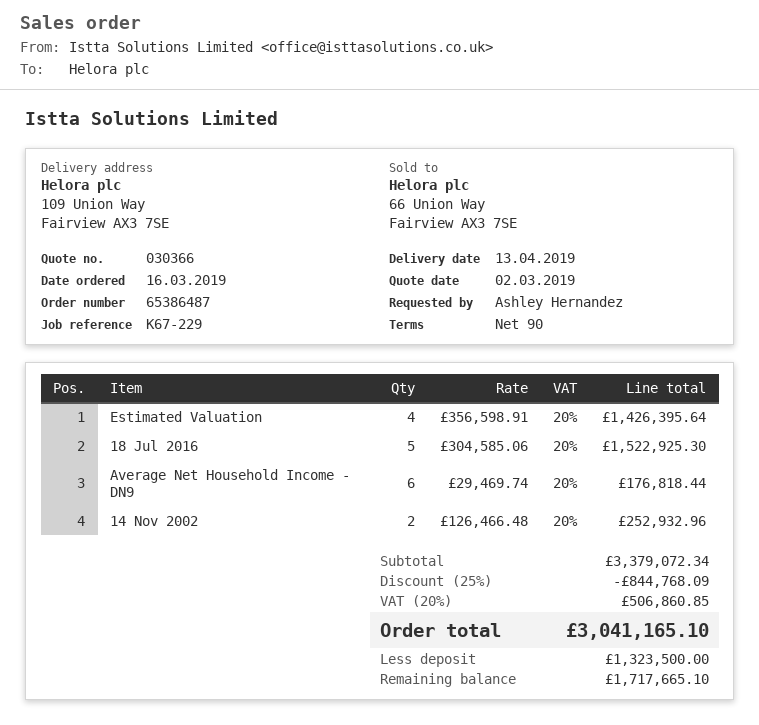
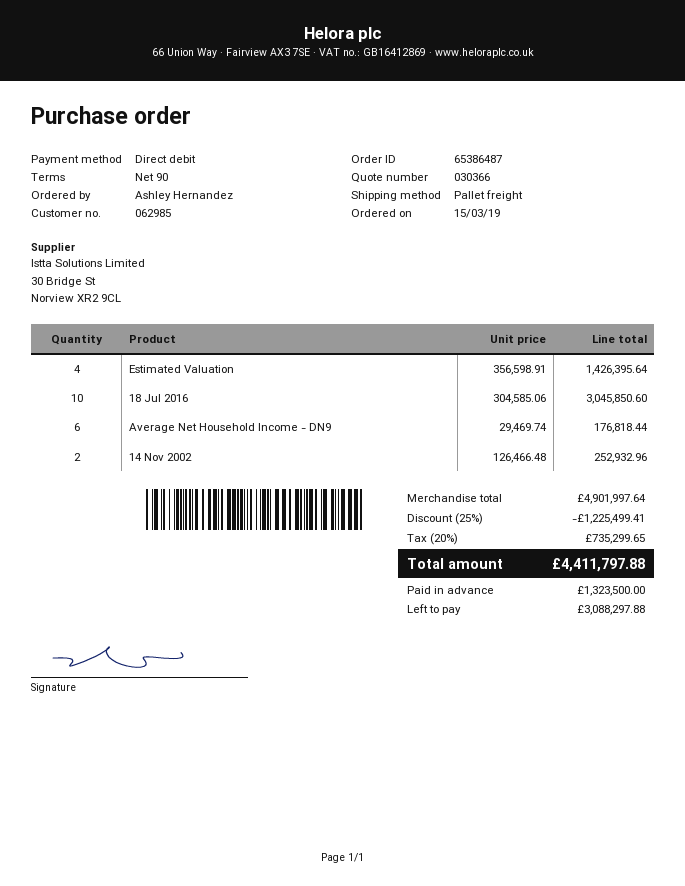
order date: 2019-03-16 -> 2019-03-15
18 Jul 2016: 5 x 304585.06 = 1522925.30 -> 10 x 304585.06 = 3045850.60
subtotal: 3379072.34 -> 4901997.64
discount: 25% = 844768.09 -> 25% = 1225499.41
tax: 20% = 506860.85 -> 20% = 735299.65
total: 3041165.10 -> 4411797.88
balance: 1717665.10 -> 3088297.88

